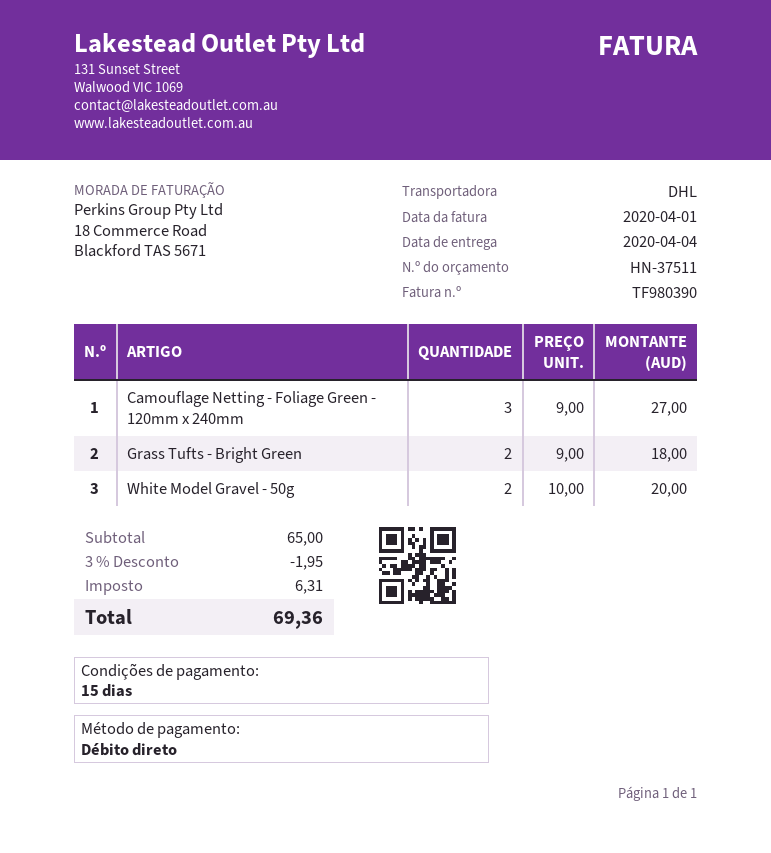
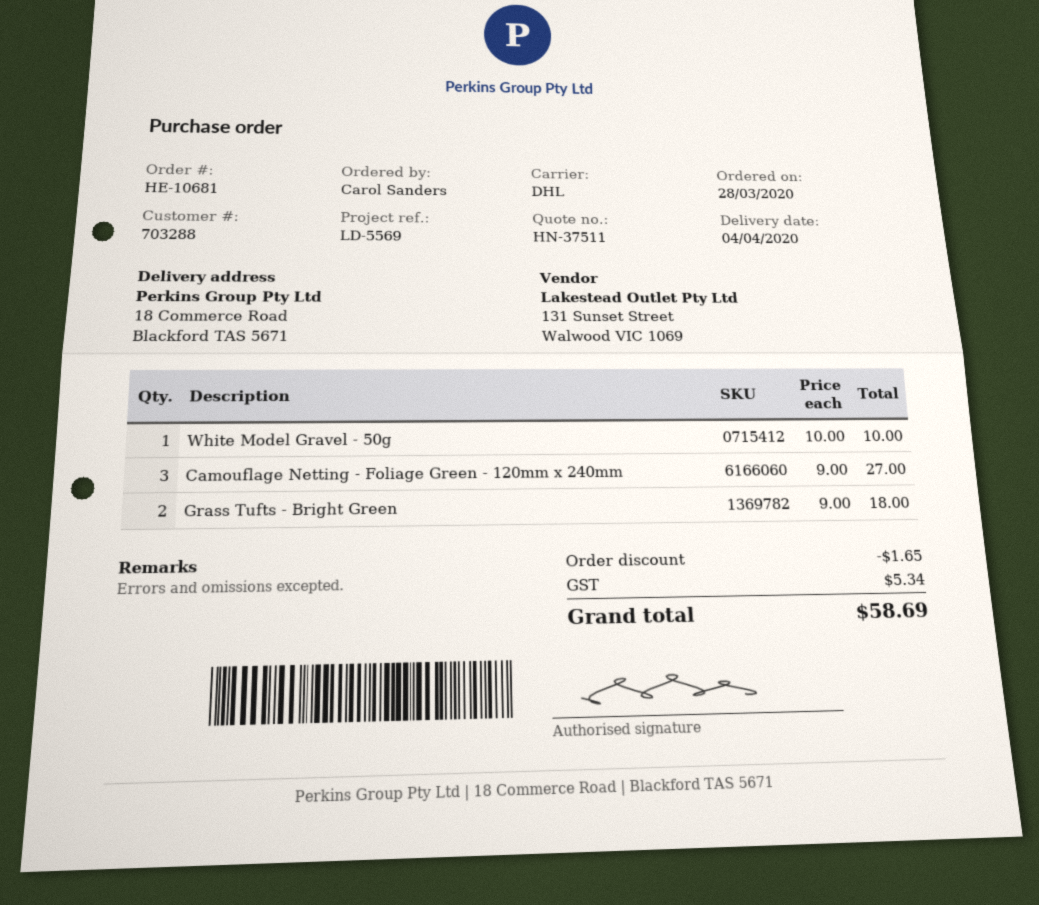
White Model Gravel - 50g: 2 x 10.00 = 20.00 -> 1 x 10.00 = 10.00
discount: 1.95 -> 1.65
tax: 6.31 -> 5.34
total: 69.36 -> 58.69

